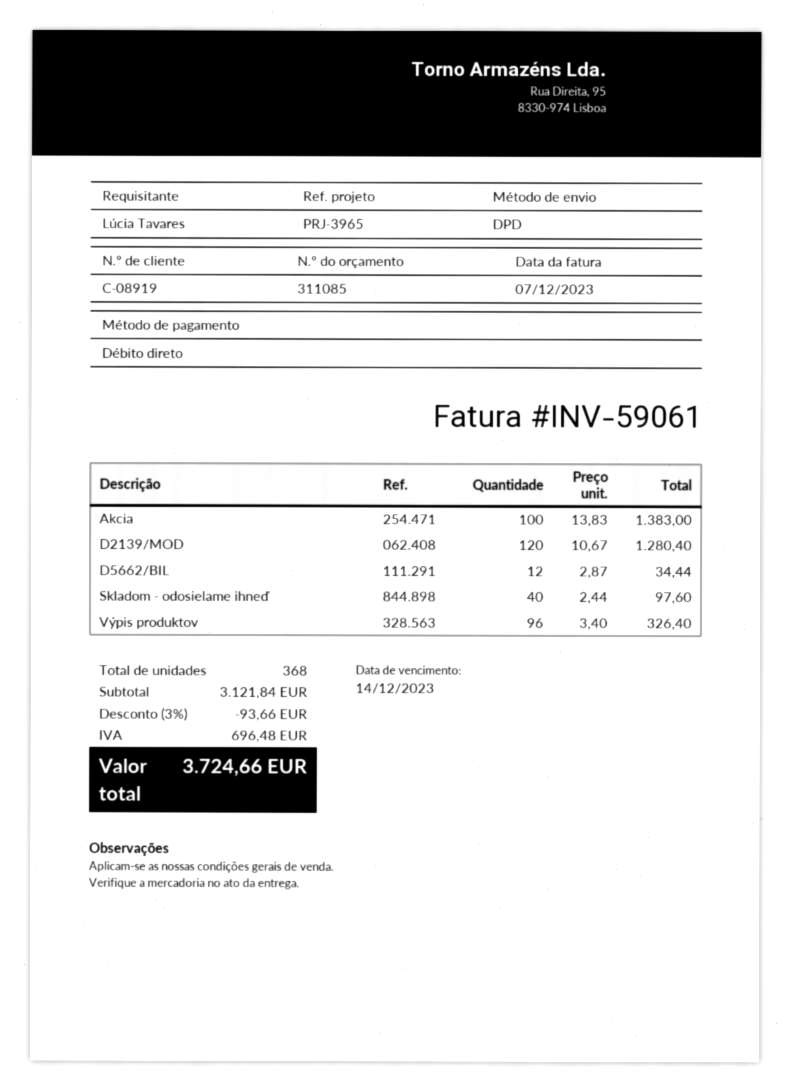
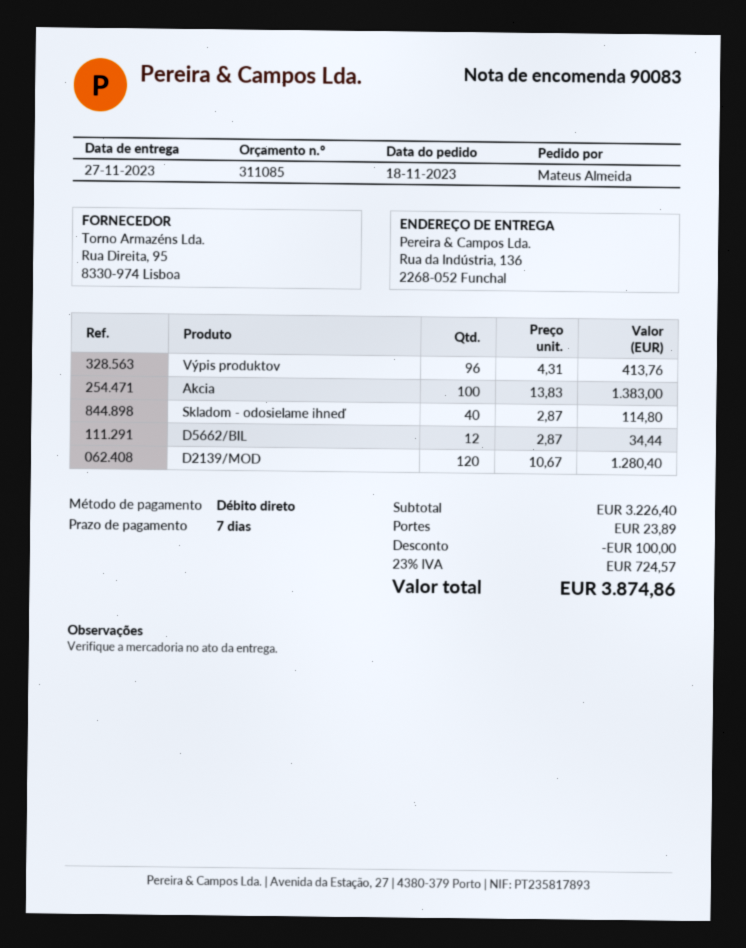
ordered by: Lúcia Tavares -> Mateus Almeida
Skladom - odosielame ihneď: 40 x 2.44 = 97.60 -> 40 x 2.87 = 114.80
Výpis produktov: 96 x 3.40 = 326.40 -> 96 x 4.31 = 413.76
subtotal: 3121.84 -> 3226.40
discount: 93.66 -> 100.00
shipping: none -> 23.89
tax: 696.48 -> 724.57
total: 3724.66 -> 3874.86

